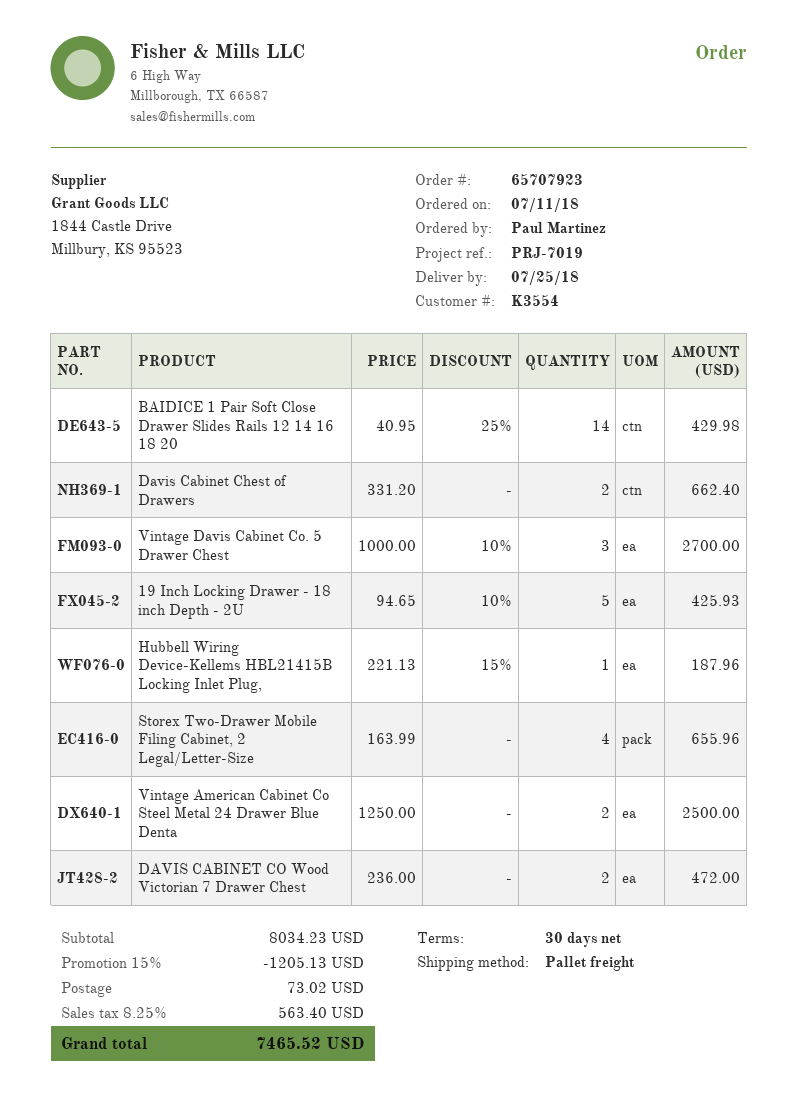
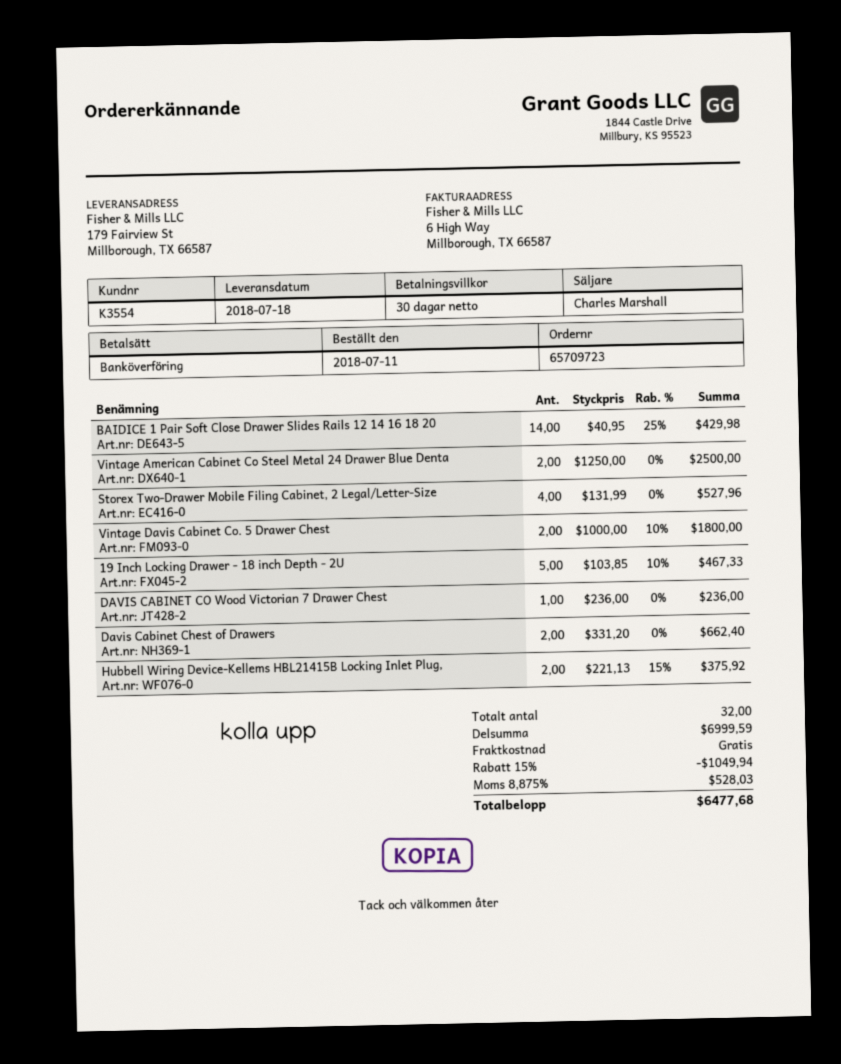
order number: 65707923 -> 65709723
delivery date: 2018-07-25 -> 2018-07-18
Vintage Davis Cabinet Co. 5 Drawer Chest: 3 x 1000.00 - 10% = 2700.00 -> 2 x 1000.00 - 10% = 1800.00
19 Inch Locking Drawer - 18 inch Depth - 2U: 5 x 94.65 - 10% = 425.93 -> 5 x 103.85 - 10% = 467.33
Hubbell Wiring Device-Kellems HBL21415B Locking Inlet Plug,: 1 x 221.13 - 15% = 187.96 -> 2 x 221.13 - 15% = 375.92
Storex Two-Drawer Mobile Filing Cabinet, 2 Legal/Letter-Size: 4 x 163.99 = 655.96 -> 4 x 131.99 = 527.96
DAVIS CABINET CO Wood Victorian 7 Drawer Chest: 2 x 236.00 = 472.00 -> 1 x 236.00 = 236.00
subtotal: 8034.23 -> 6999.59
discount: 15% = 1205.13 -> 15% = 1049.94
shipping: 73.02 -> 0.00
tax: 8.25% = 563.40 -> 8.875% = 528.03
total: 7465.52 -> 6477.68

